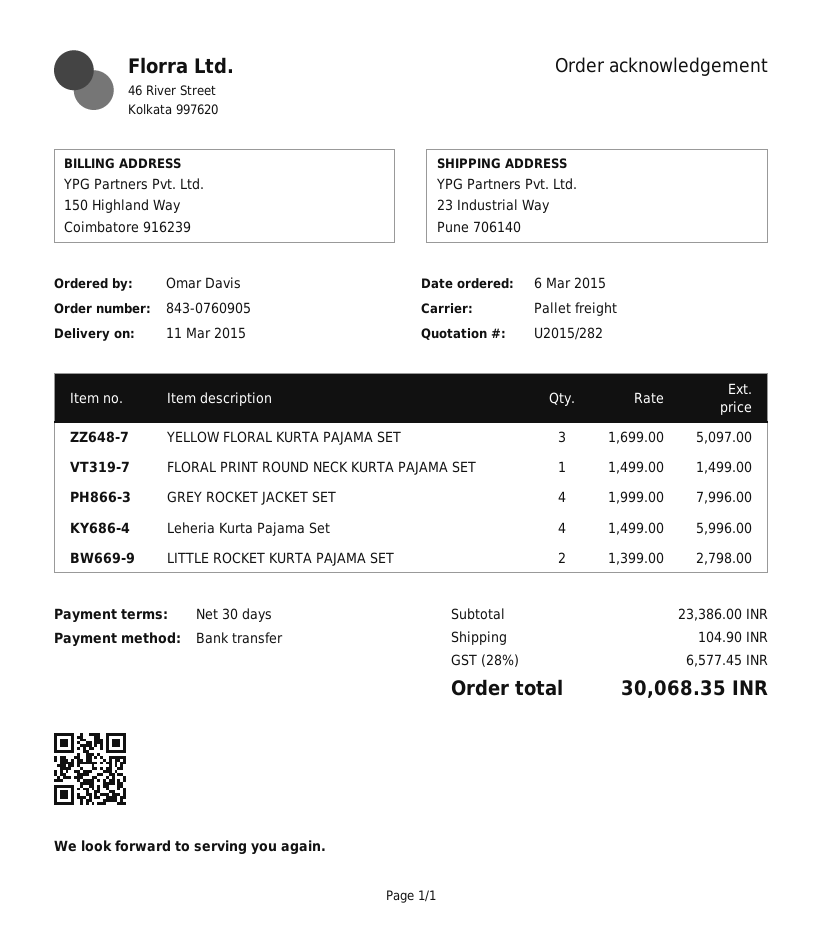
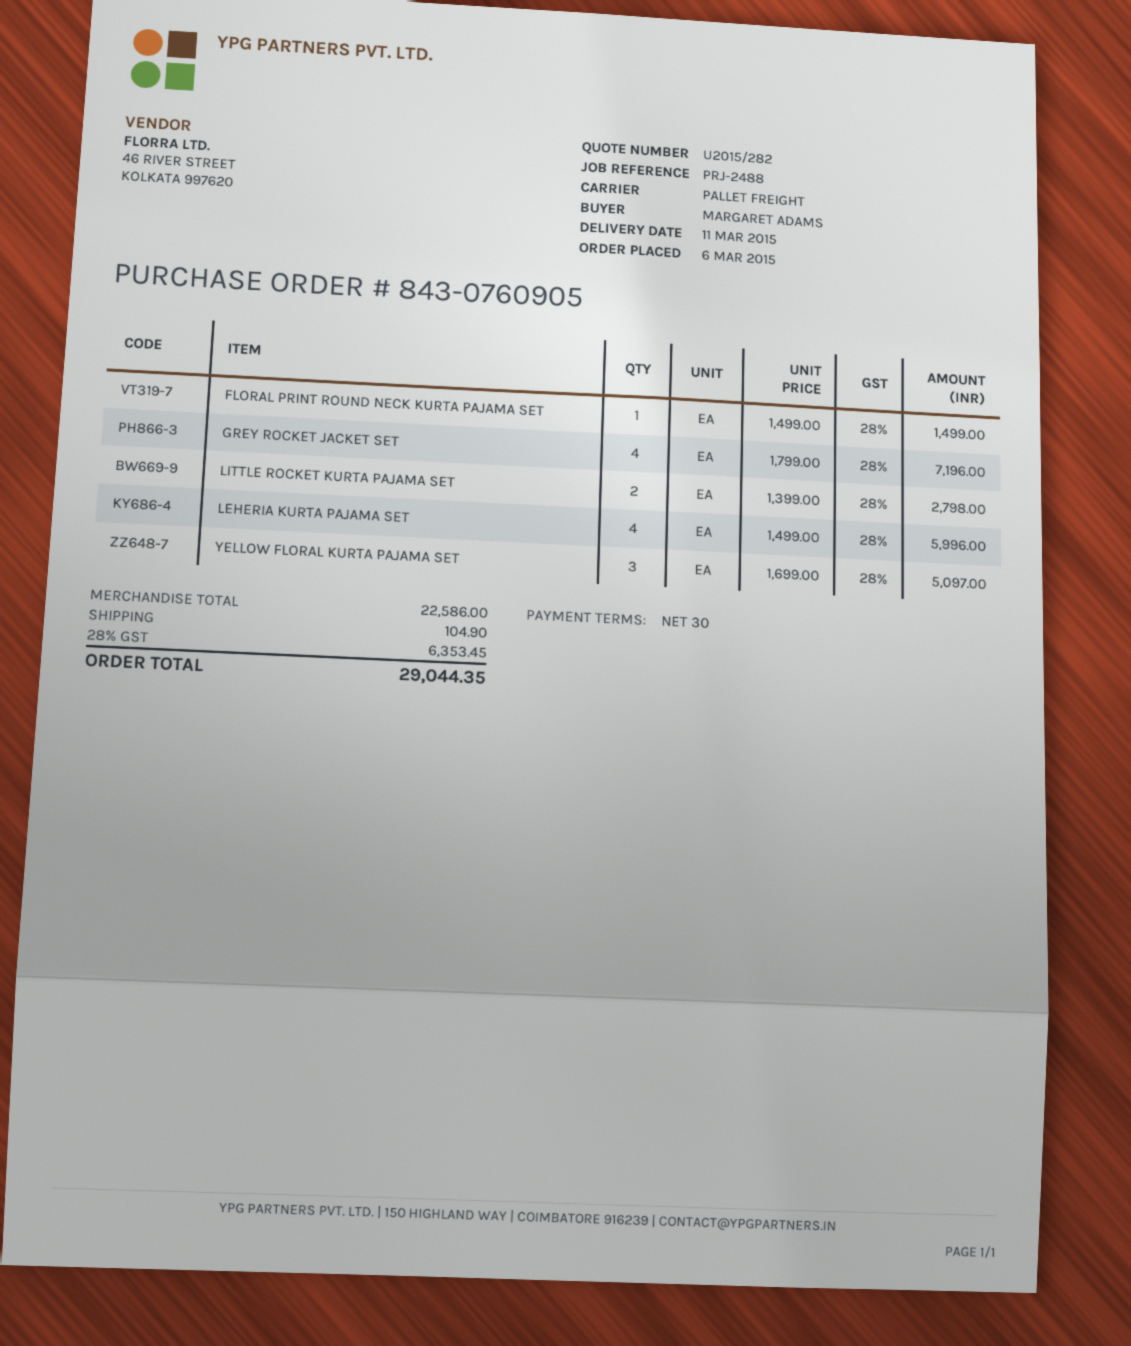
ordered by: Omar Davis -> MARGARET ADAMS
GREY ROCKET JACKET SET: 4 x 1999.00 = 7996.00 -> 4 x 1799.00 = 7196.00
subtotal: 23386.00 -> 22586.00
tax: 28% = 6577.45 -> 28% = 6353.45
total: 30068.35 -> 29044.35

